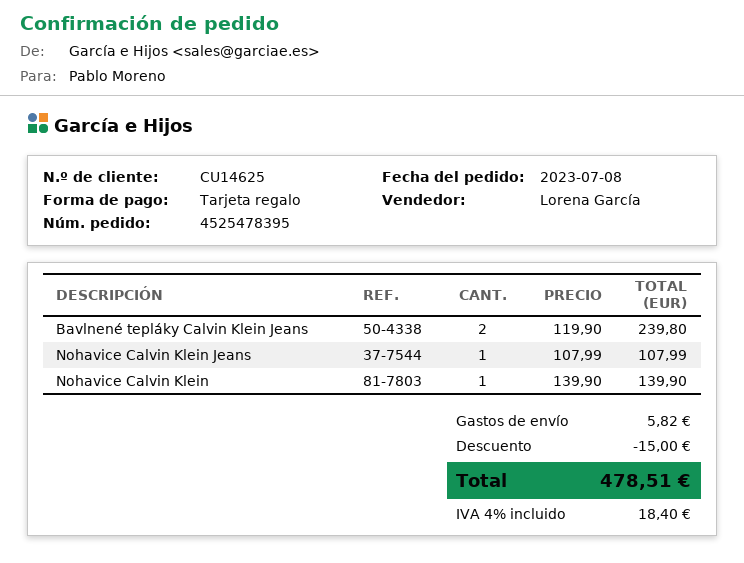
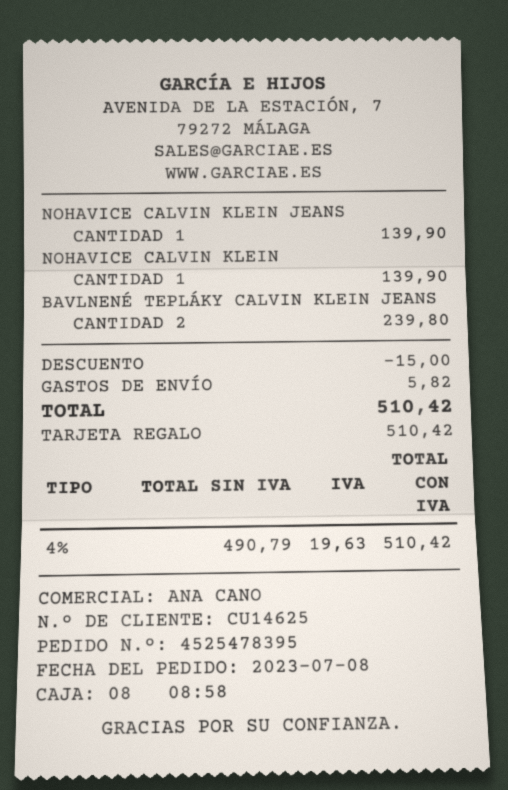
sales rep: Lorena García -> ANA CANO
Nohavice Calvin Klein Jeans: 1 for 107.99 -> 1 for 139.90
tax: 4% = 18.40 -> 4% = 19.63
total: 478.51 -> 510.42

